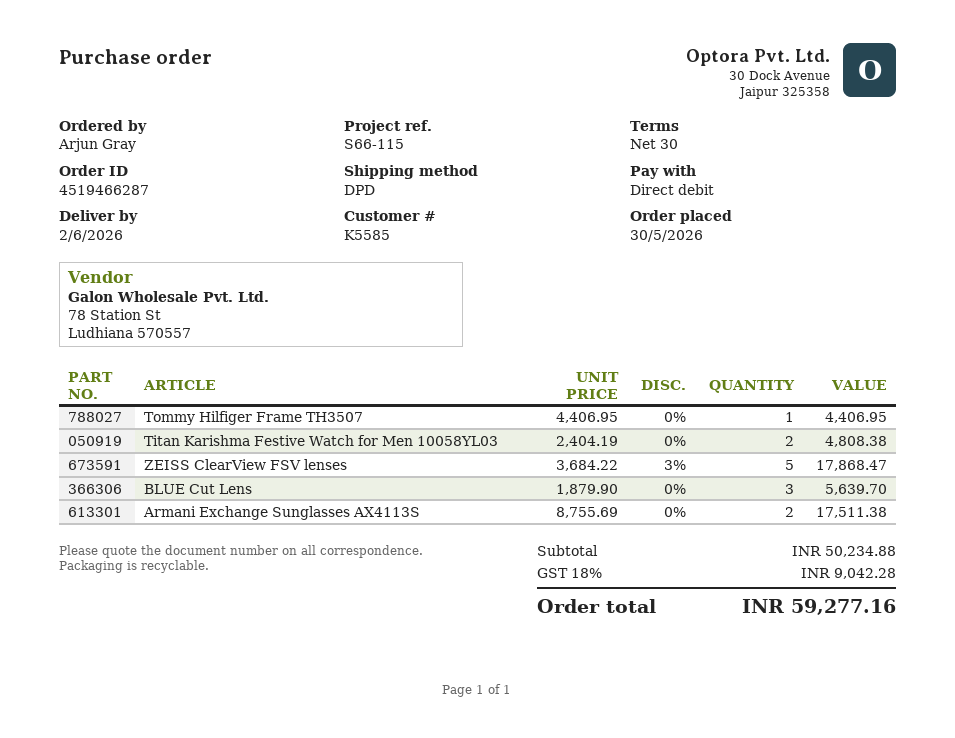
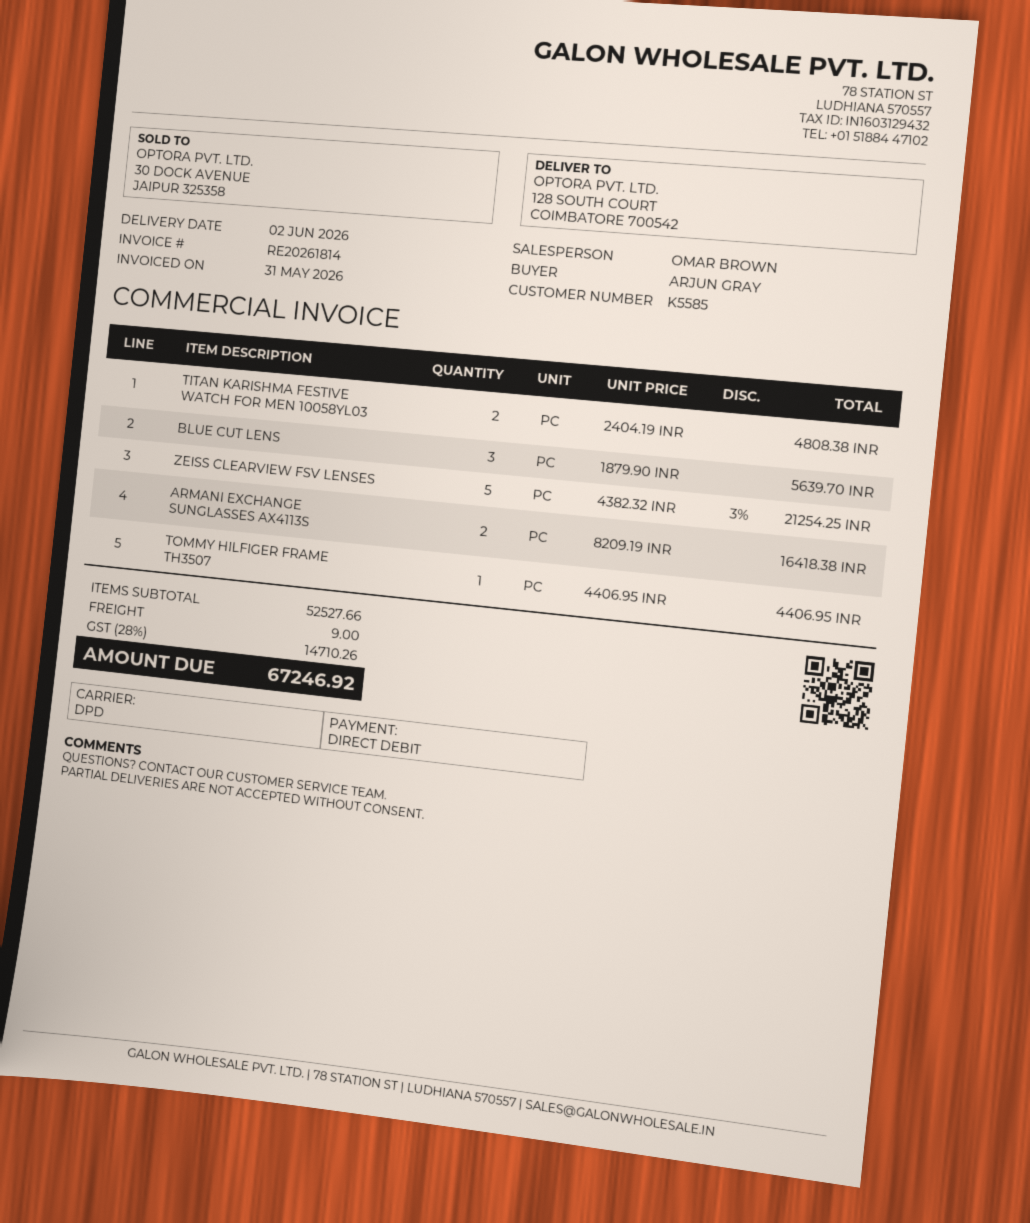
ZEISS ClearView FSV lenses: 5 x 3684.22 - 3% = 17868.47 -> 5 x 4382.32 - 3% = 21254.25
Armani Exchange Sunglasses AX4113S: 2 x 8755.69 = 17511.38 -> 2 x 8209.19 = 16418.38
subtotal: 50234.88 -> 52527.66
shipping: none -> 9.00
tax: 18% = 9042.28 -> 28% = 14710.26
total: 59277.16 -> 67246.92

